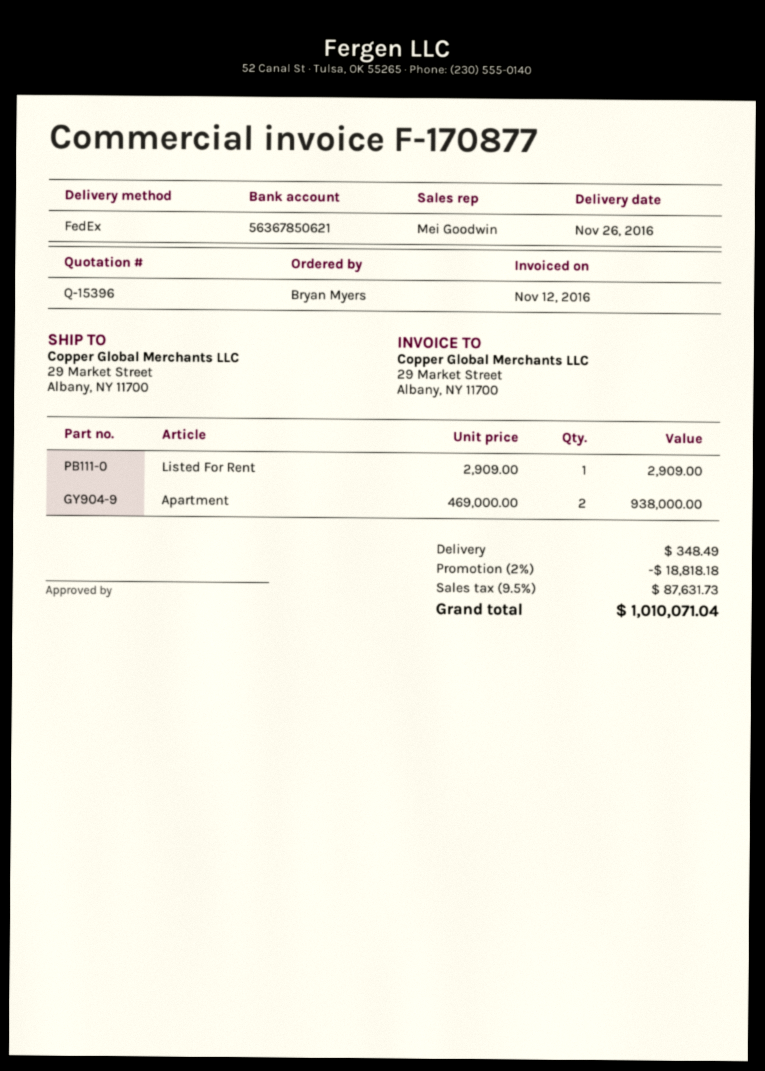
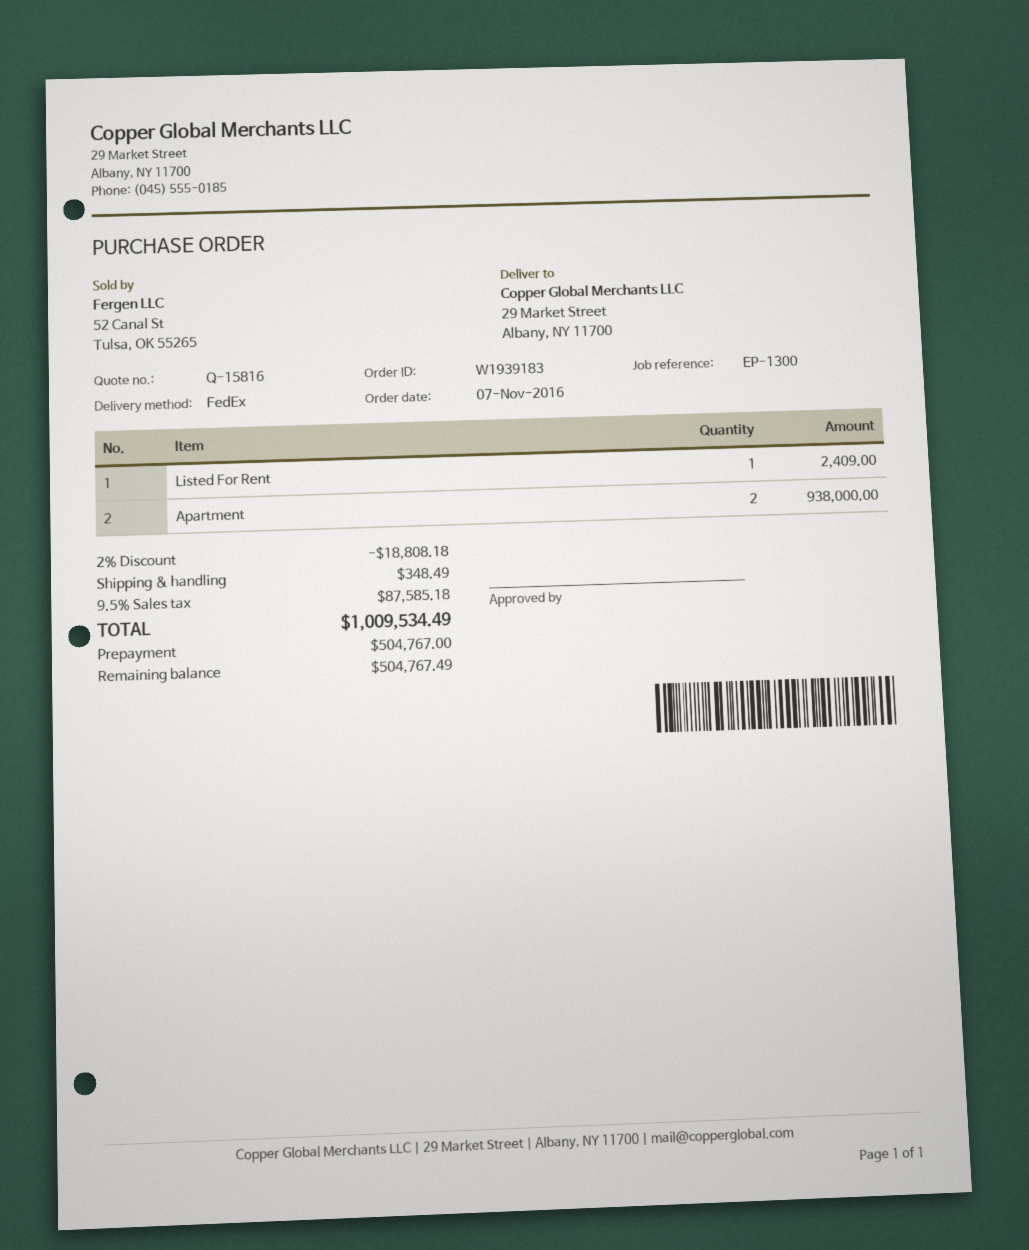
quote number: Q-15396 -> Q-15816
Listed For Rent: 1 for 2909.00 -> 1 for 2409.00
discount: 2% = 18818.18 -> 2% = 18808.18
tax: 9.5% = 87631.73 -> 9.5% = 87585.18
total: 1010071.04 -> 1009534.49

